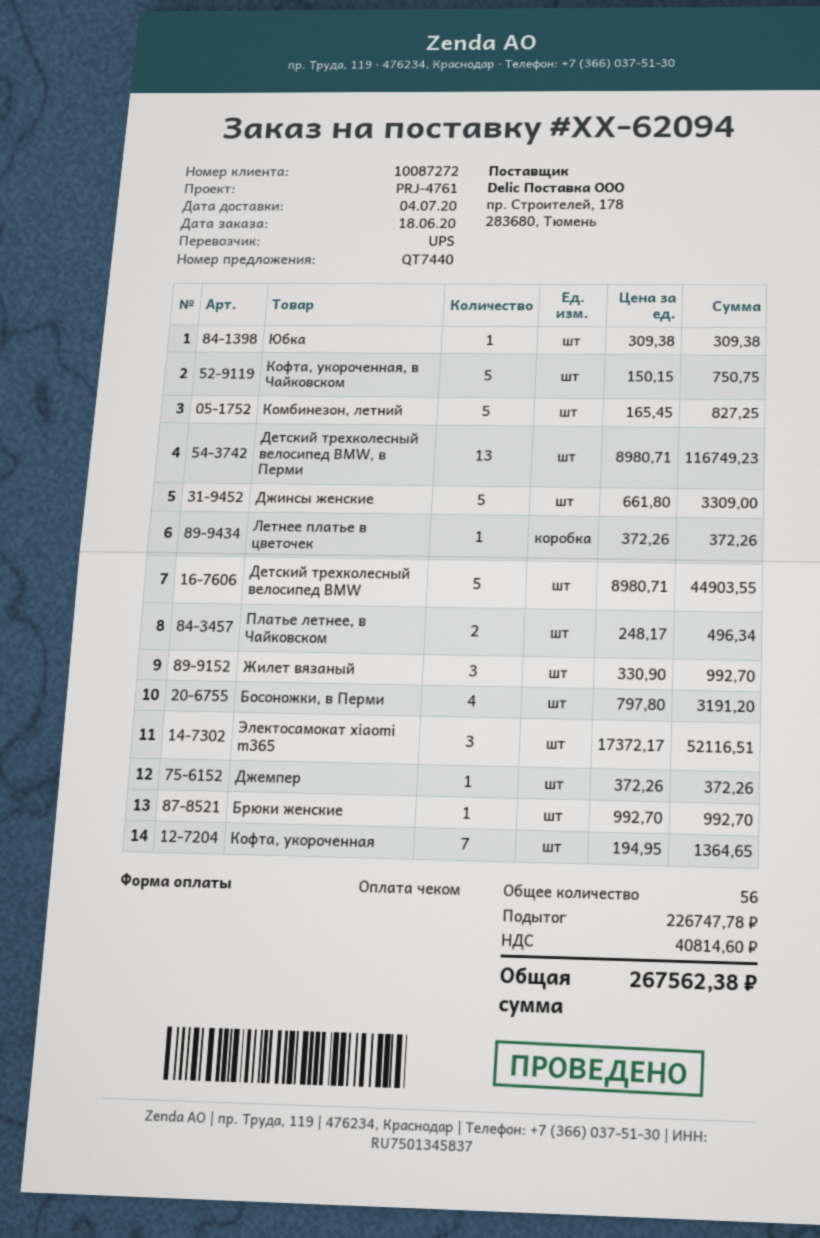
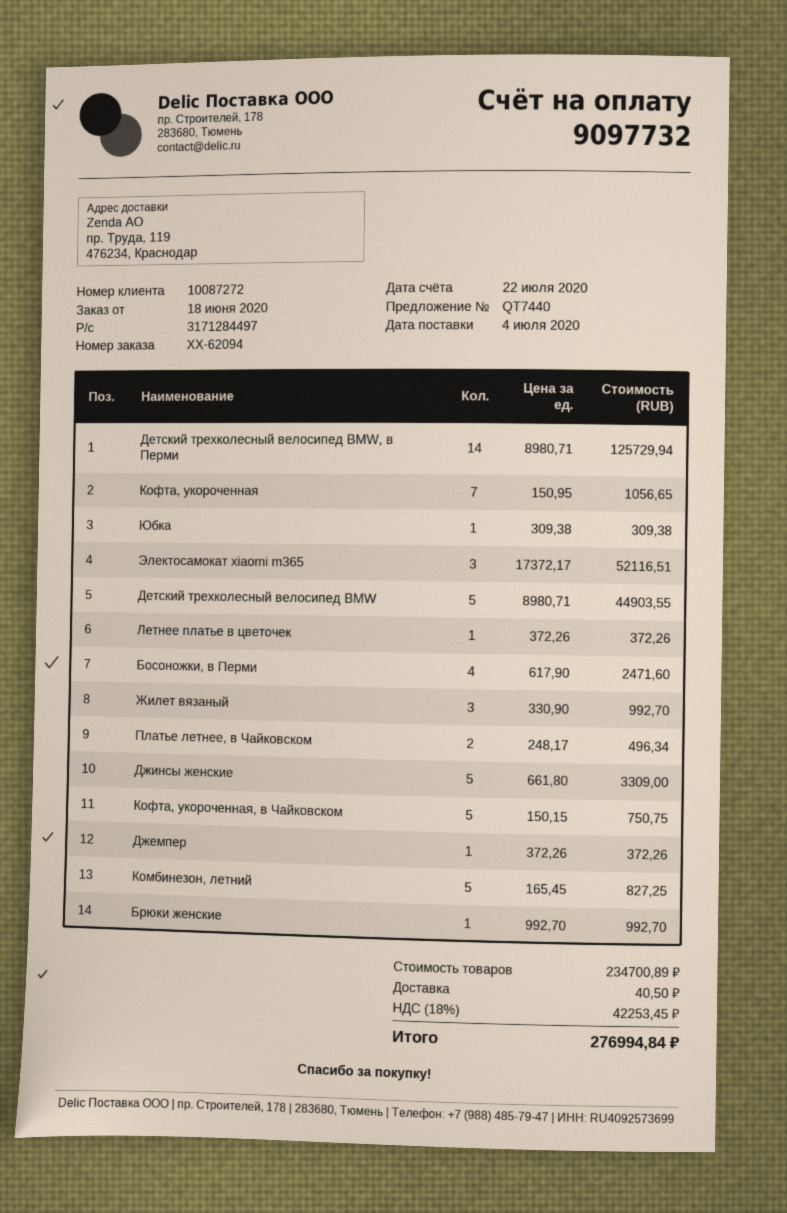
Детский трехколесный велосипед BMW, в Перми: 13 x 8980.71 = 116749.23 -> 14 x 8980.71 = 125729.94
Босоножки, в Перми: 4 x 797.80 = 3191.20 -> 4 x 617.90 = 2471.60
Кофта, укороченная: 7 x 194.95 = 1364.65 -> 7 x 150.95 = 1056.65
subtotal: 226747.78 -> 234700.89
shipping: none -> 40.50
tax: 40814.60 -> 42253.45
total: 267562.38 -> 276994.84

